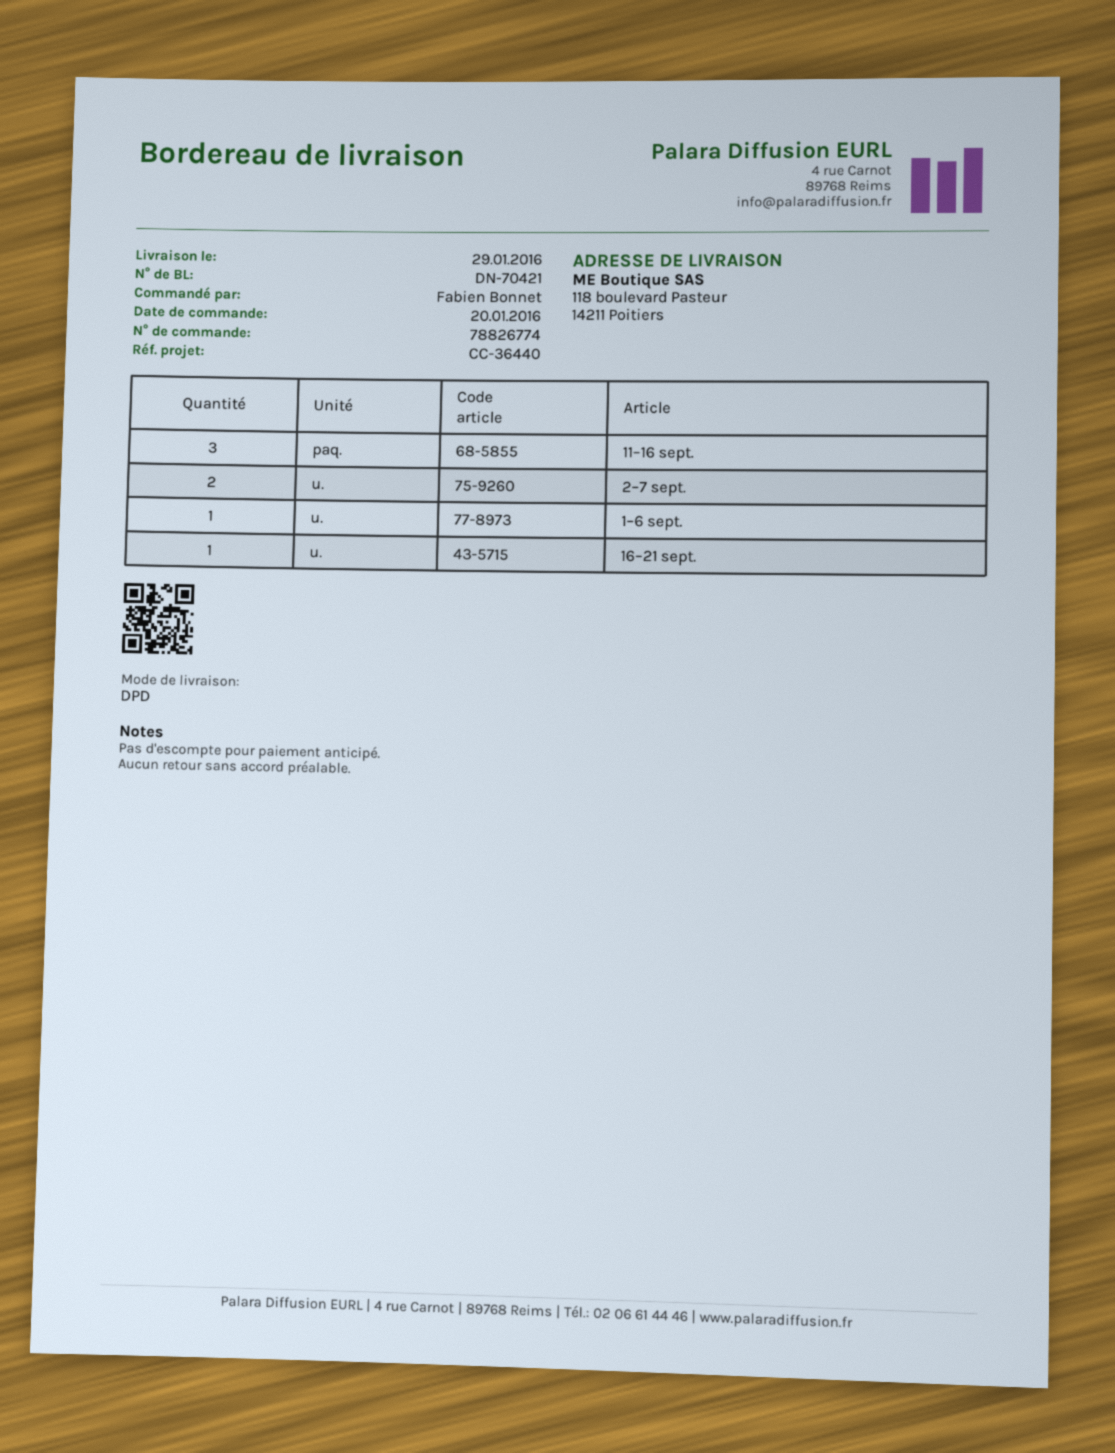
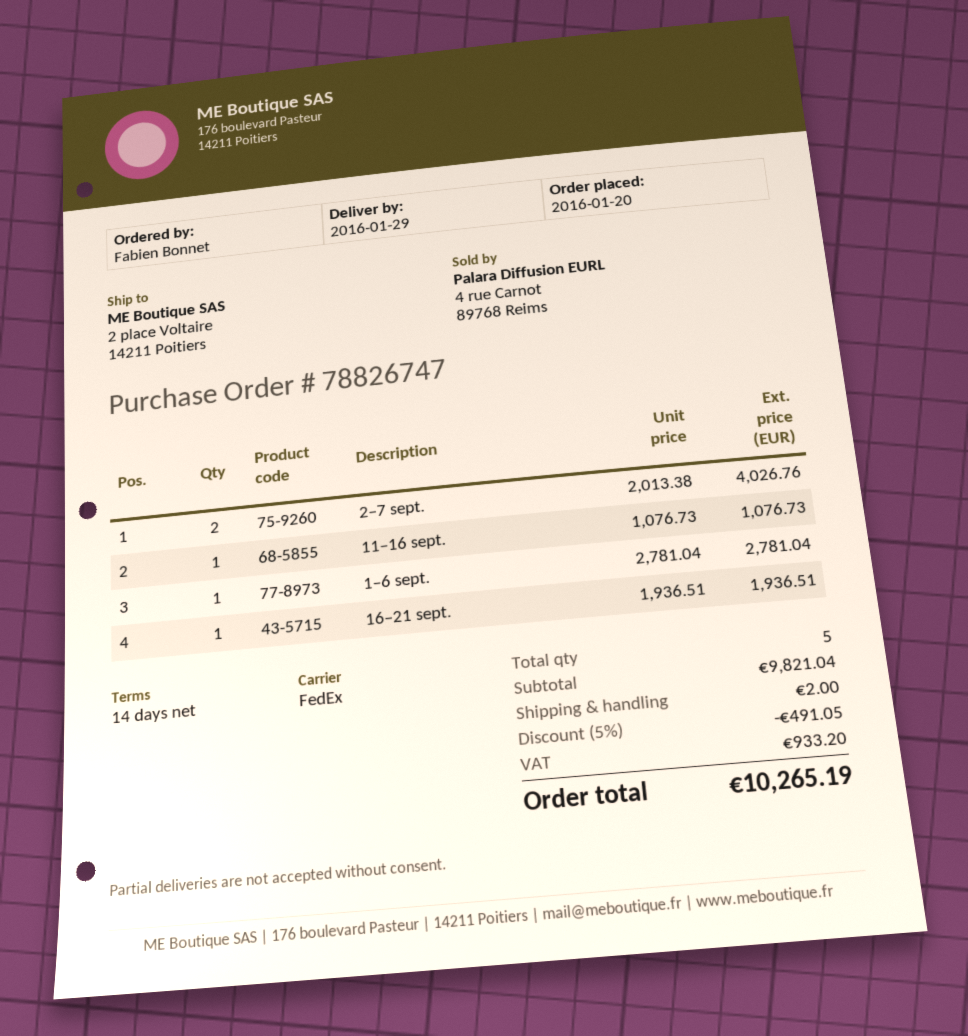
order number: 78826774 -> 78826747
shipping method: DPD -> FedEx
ship to: 118 boulevard Pasteur, 14211 Poitiers -> 2 place Voltaire, 14211 Poitiers
11–16 sept.: 3 -> 1

